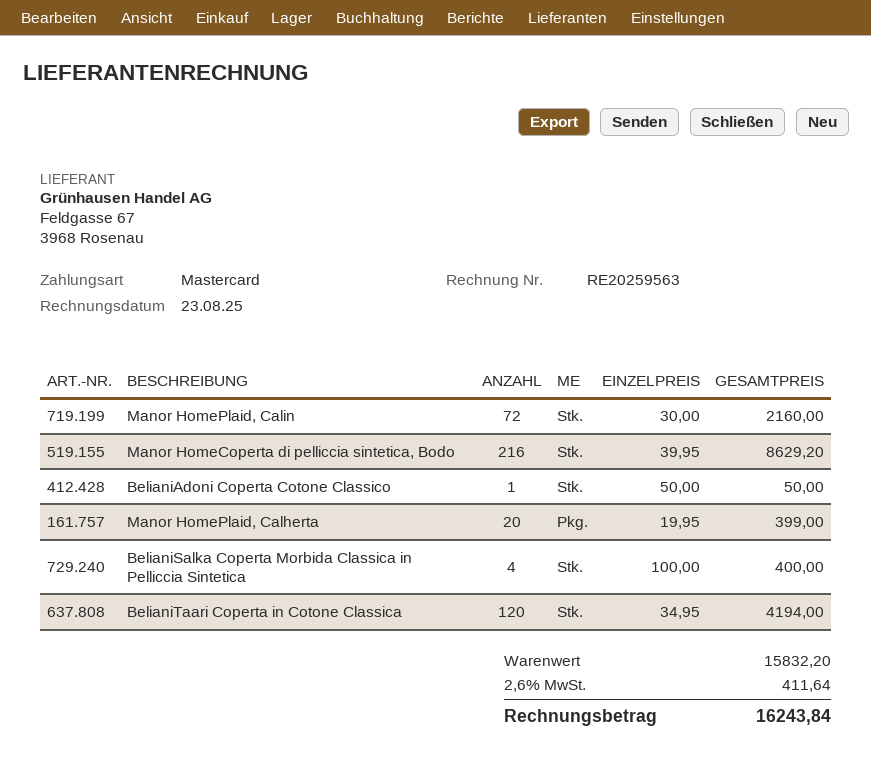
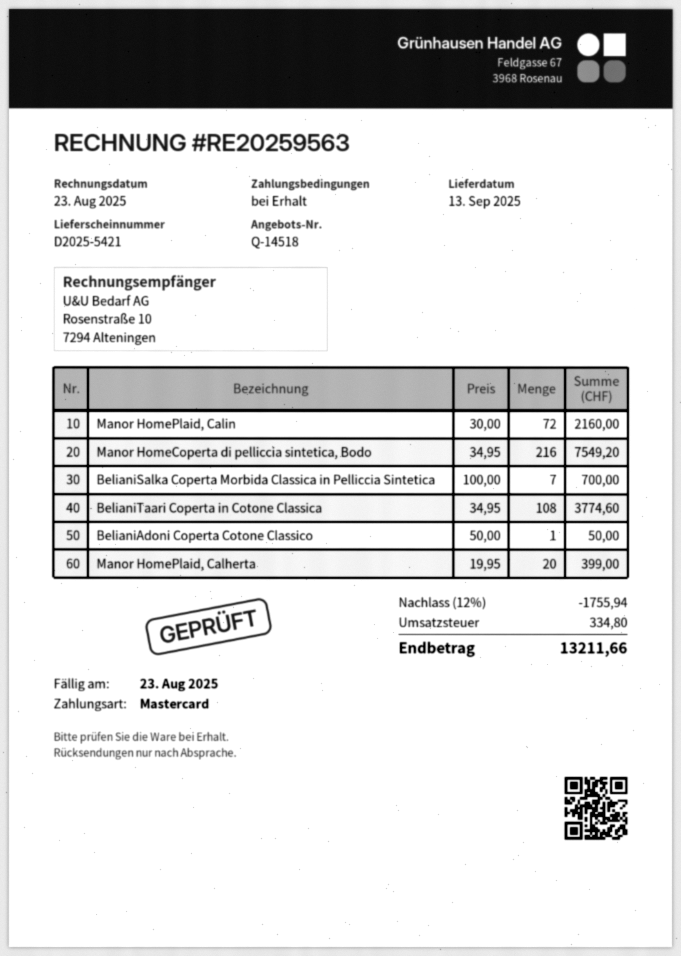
Manor HomeCoperta di pelliccia sintetica, Bodo: 216 x 39.95 = 8629.20 -> 216 x 34.95 = 7549.20
BelianiSalka Coperta Morbida Classica in Pelliccia Sintetica: 4 x 100.00 = 400.00 -> 7 x 100.00 = 700.00
BelianiTaari Coperta in Cotone Classica: 120 x 34.95 = 4194.00 -> 108 x 34.95 = 3774.60
discount: none -> 12% = 1755.94
tax: 411.64 -> 334.80
total: 16243.84 -> 13211.66

